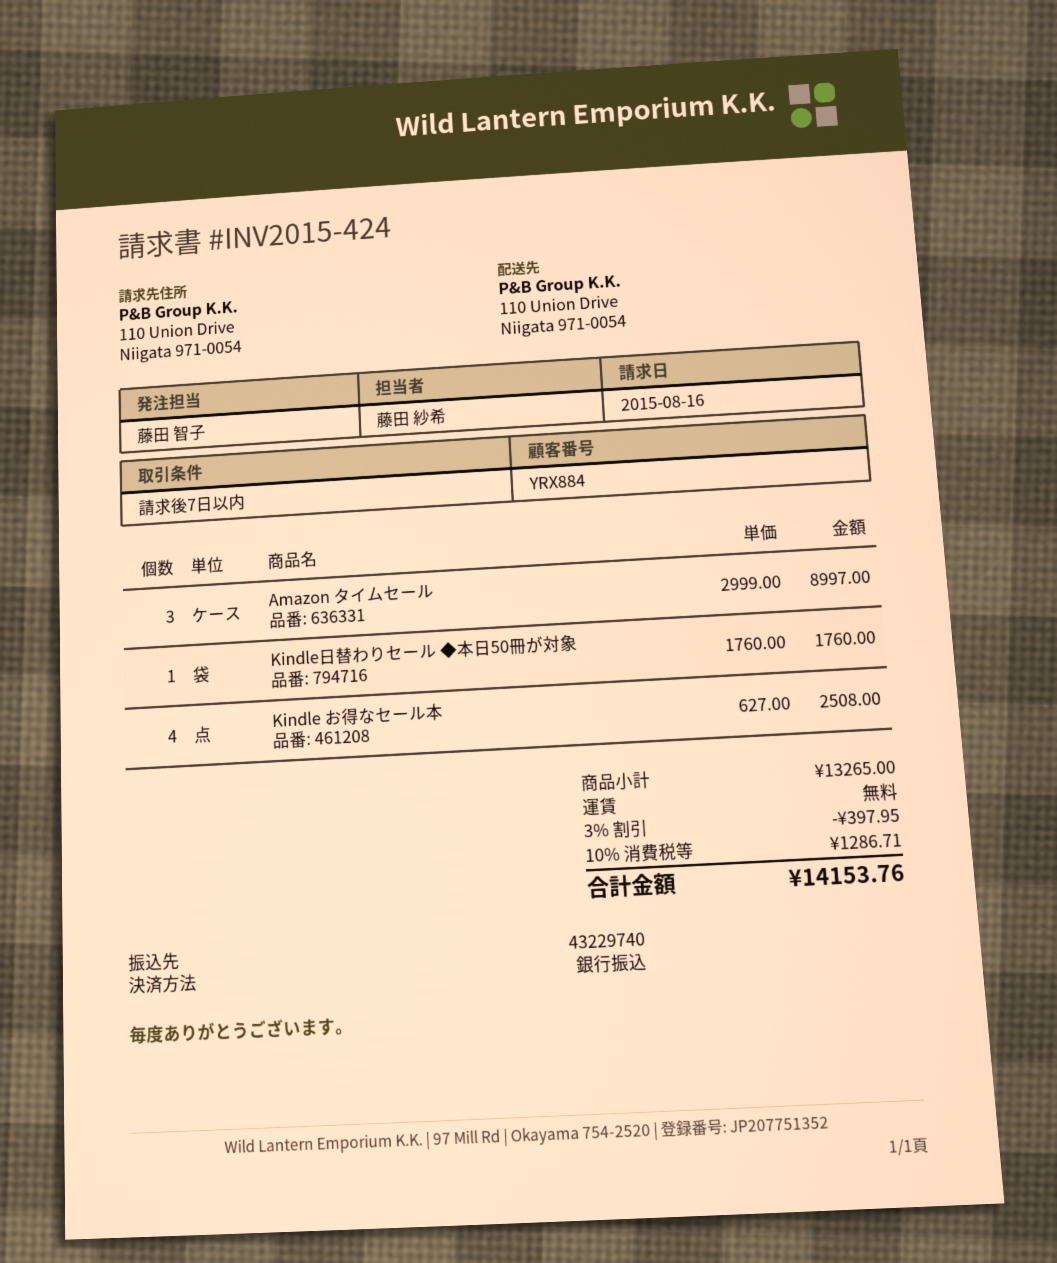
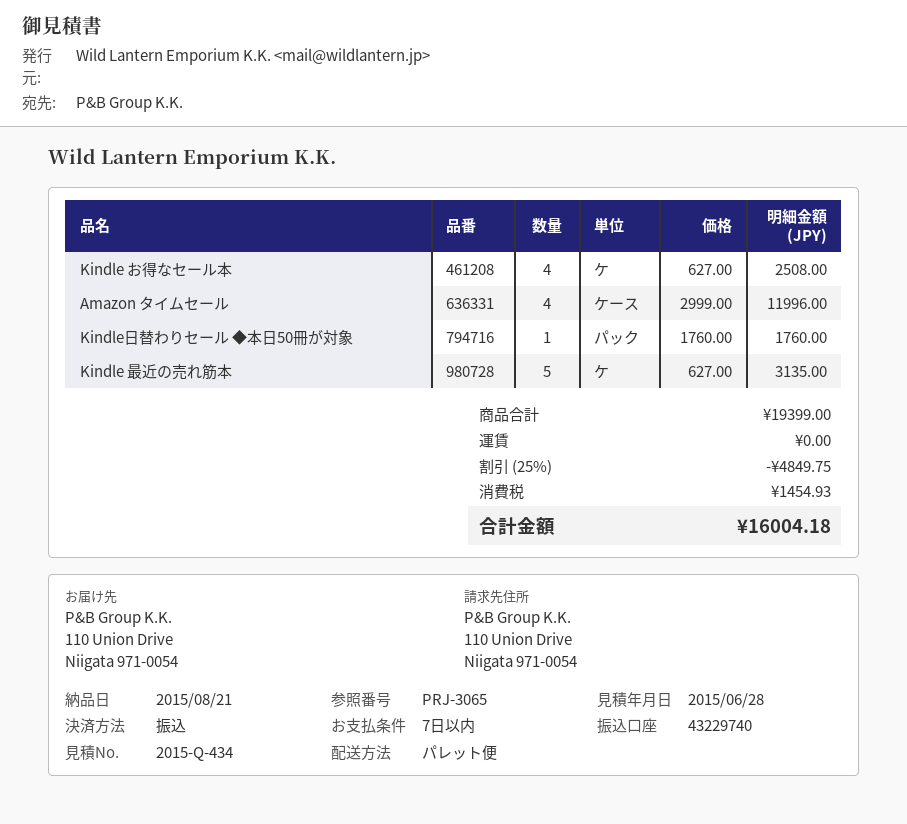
Amazon タイムセール: 3 x 2999.00 = 8997.00 -> 4 x 2999.00 = 11996.00
Kindle 最近の売れ筋本: none -> 5 x 627.00 = 3135.00
subtotal: 13265.00 -> 19399.00
discount: 3% = 397.95 -> 25% = 4849.75
tax: 1286.71 -> 1454.93
total: 14153.76 -> 16004.18

